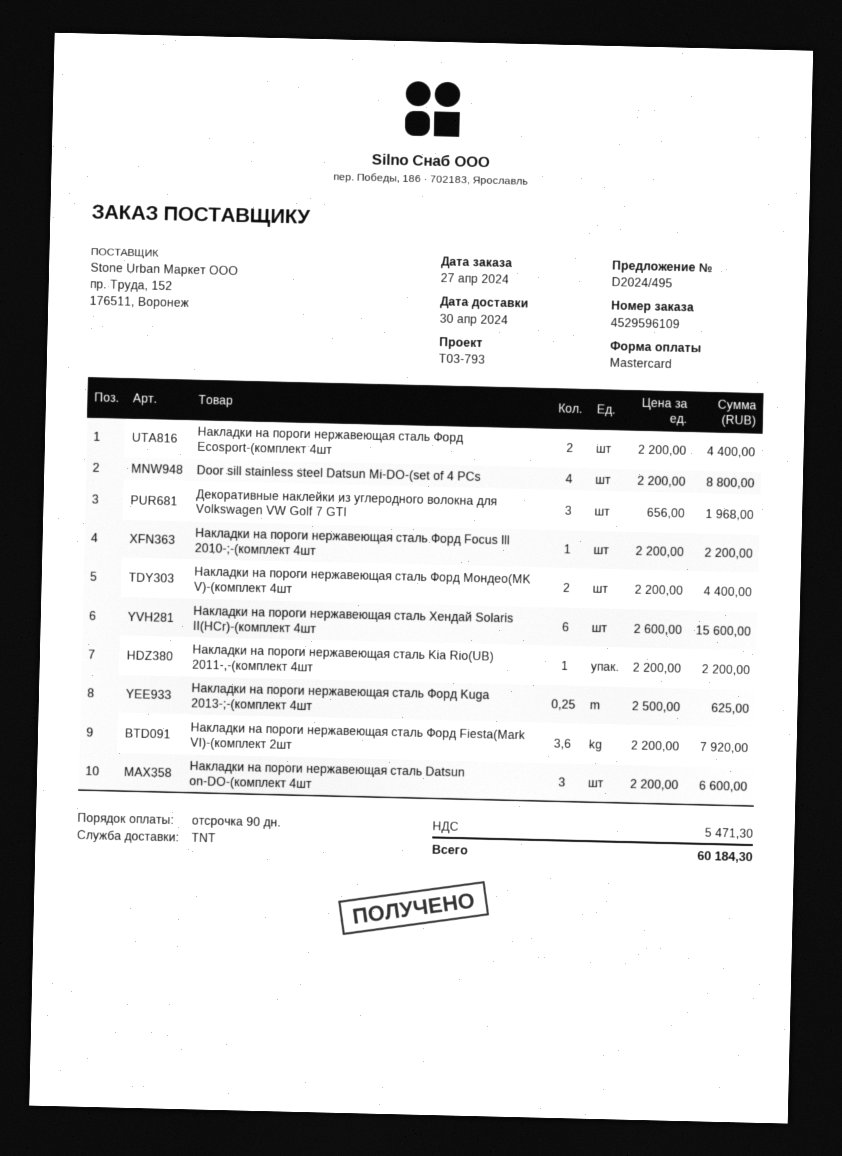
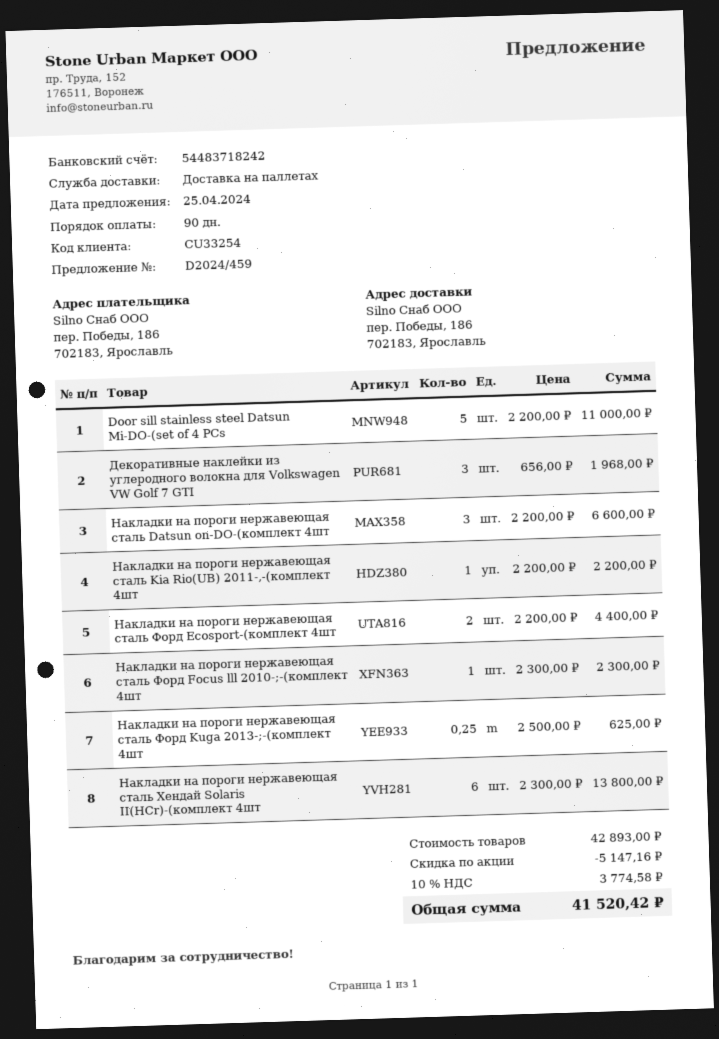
quote number: D2024/495 -> D2024/459
shipping method: TNT -> pallet freight
Door sill stainless steel Datsun Mi-DO-(set of 4 PCs: 4 x 2200.00 = 8800.00 -> 5 x 2200.00 = 11000.00
Накладки на пороги нержавеющая сталь Форд Focus lll 2010-;-(комплект 4шт: 1 x 2200.00 = 2200.00 -> 1 x 2300.00 = 2300.00
Накладки на пороги нержавеющая сталь Форд Мондео(MK V)-(комплект 4шт: 2 x 2200.00 = 4400.00 -> none
Накладки на пороги нержавеющая сталь Хендай Solaris II(HCr)-(комплект 4шт: 6 x 2600.00 = 15600.00 -> 6 x 2300.00 = 13800.00
Накладки на пороги нержавеющая сталь Форд Fiesta(Mark VI)-(комплект 2шт: 3.6 x 2200.00 = 7920.00 -> none
discount: none -> 5147.16
tax: 5471.30 -> 3774.58
total: 60184.30 -> 41520.42

